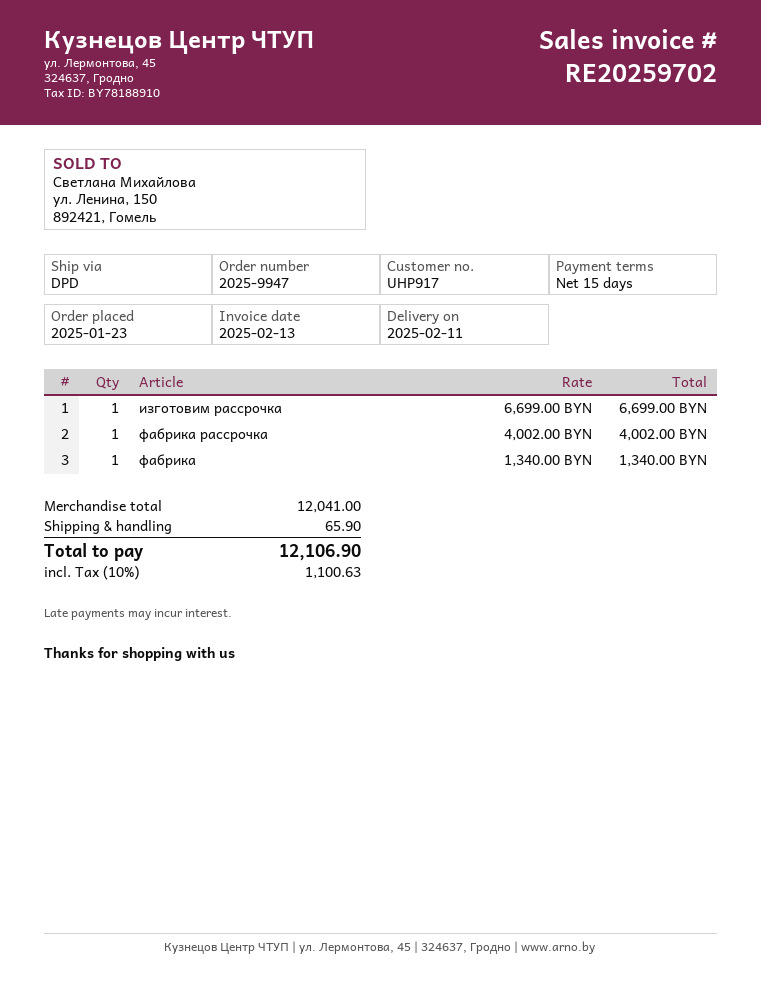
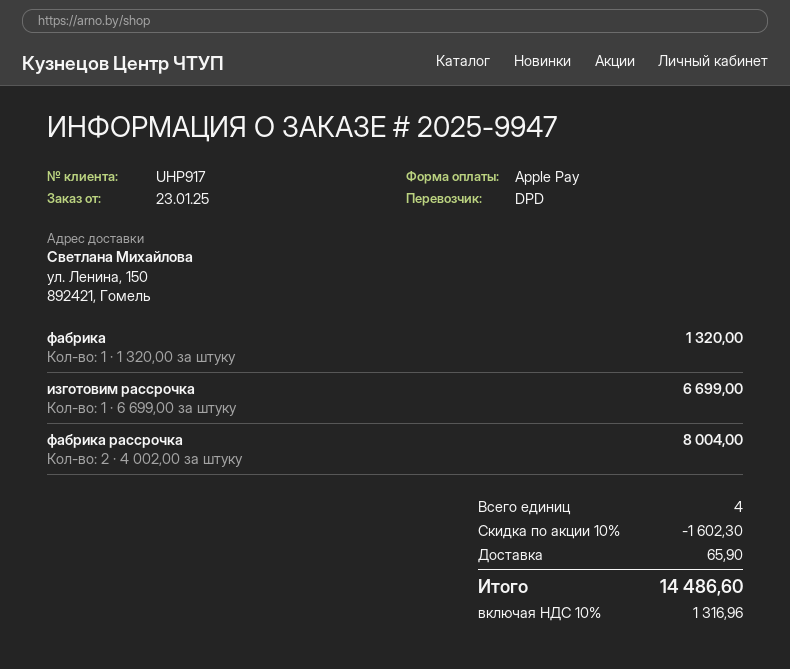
фабрика рассрочка: 1 x 4002.00 = 4002.00 -> 2 x 4002.00 = 8004.00
фабрика: 1 x 1340.00 = 1340.00 -> 1 x 1320.00 = 1320.00
discount: none -> 10% = 1602.30
tax: 10% = 1100.63 -> 10% = 1316.96
total: 12106.90 -> 14486.60

